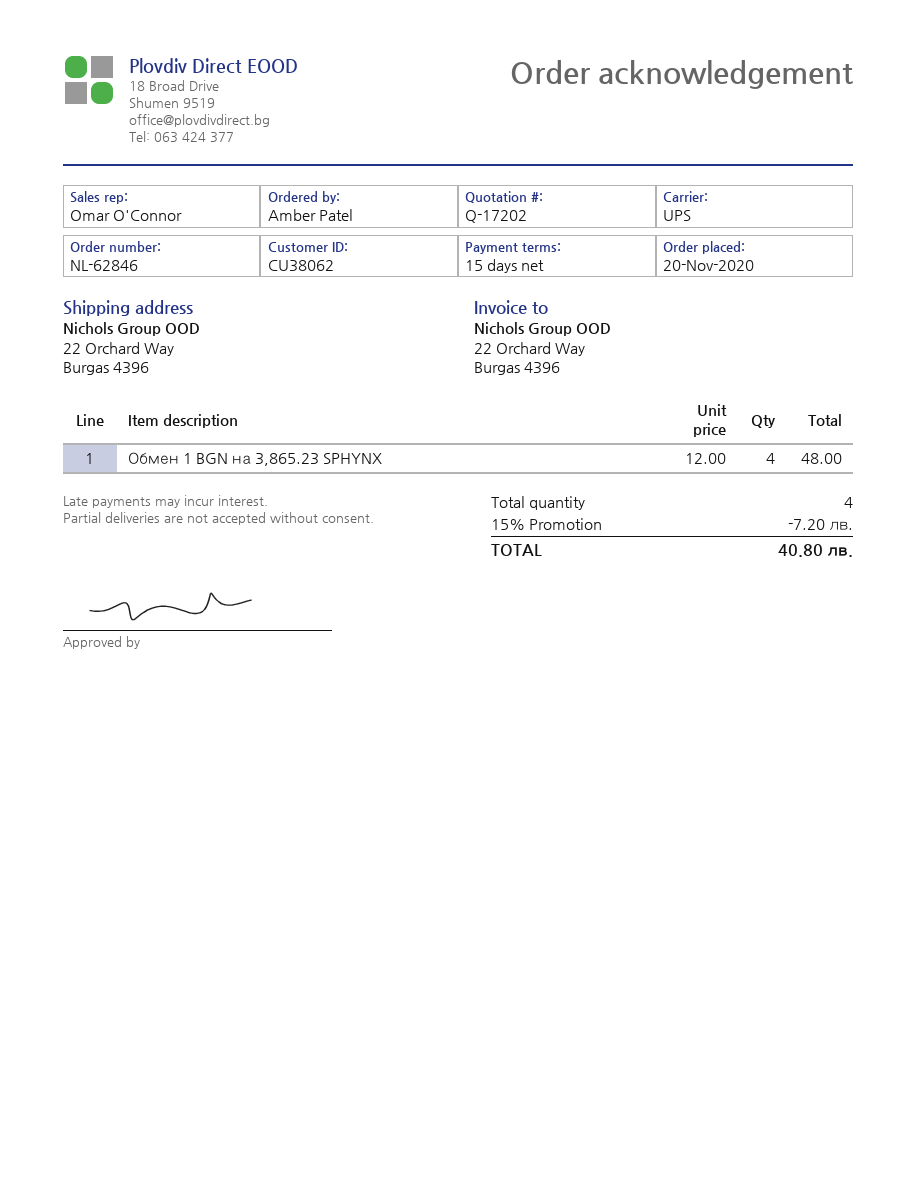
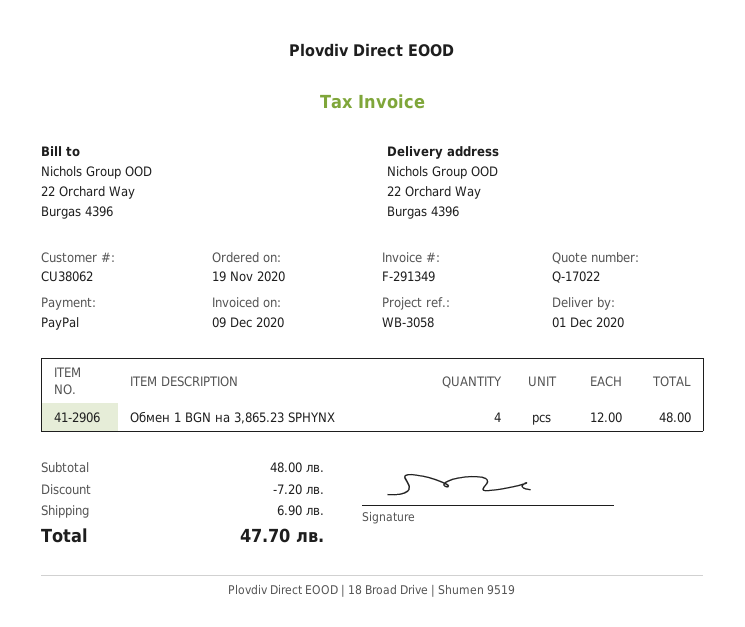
quote number: Q-17202 -> Q-17022
order date: 2020-11-20 -> 2020-11-19
shipping: none -> 6.90
total: 40.80 -> 47.70

